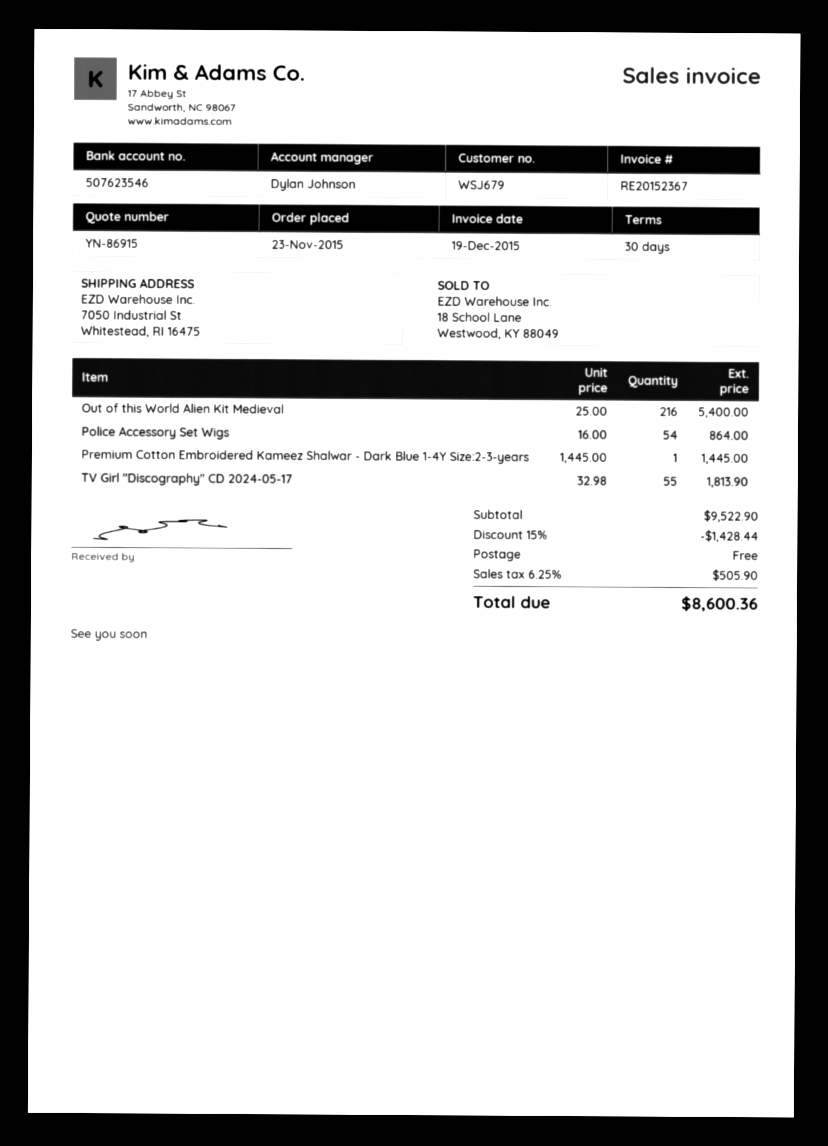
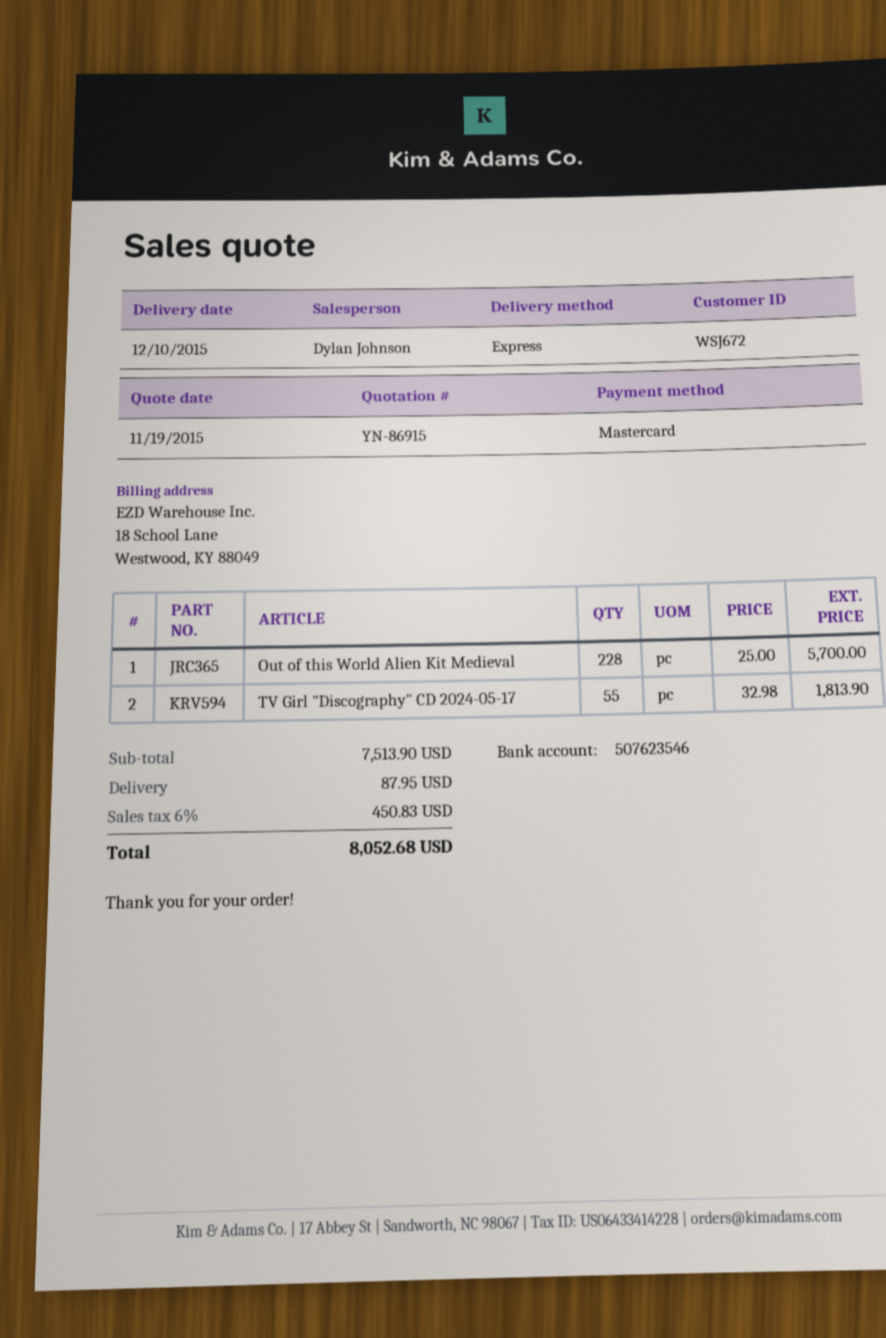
customer number: WSJ679 -> WSJ672
Out of this World Alien Kit Medieval: 216 x 25.00 = 5400.00 -> 228 x 25.00 = 5700.00
Police Accessory Set Wigs: 54 x 16.00 = 864.00 -> none
Premium Cotton Embroidered Kameez Shalwar - Dark Blue 1-4Y Size:2-3-years: 1 x 1445.00 = 1445.00 -> none
subtotal: 9522.90 -> 7513.90
discount: 15% = 1428.44 -> none
shipping: 0.00 -> 87.95
tax: 6.25% = 505.90 -> 6% = 450.83
total: 8600.36 -> 8052.68

